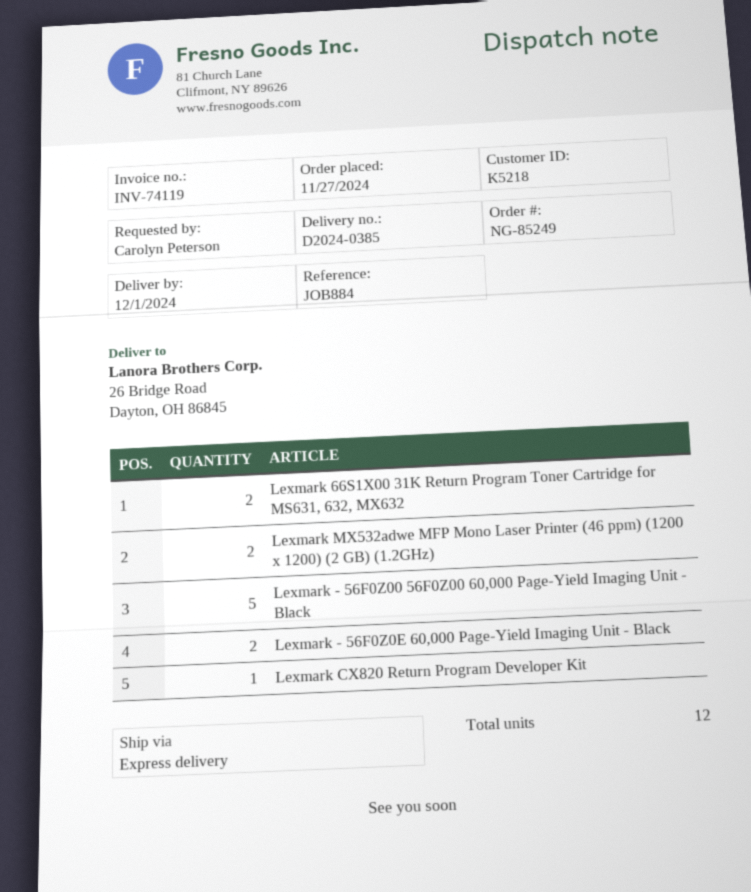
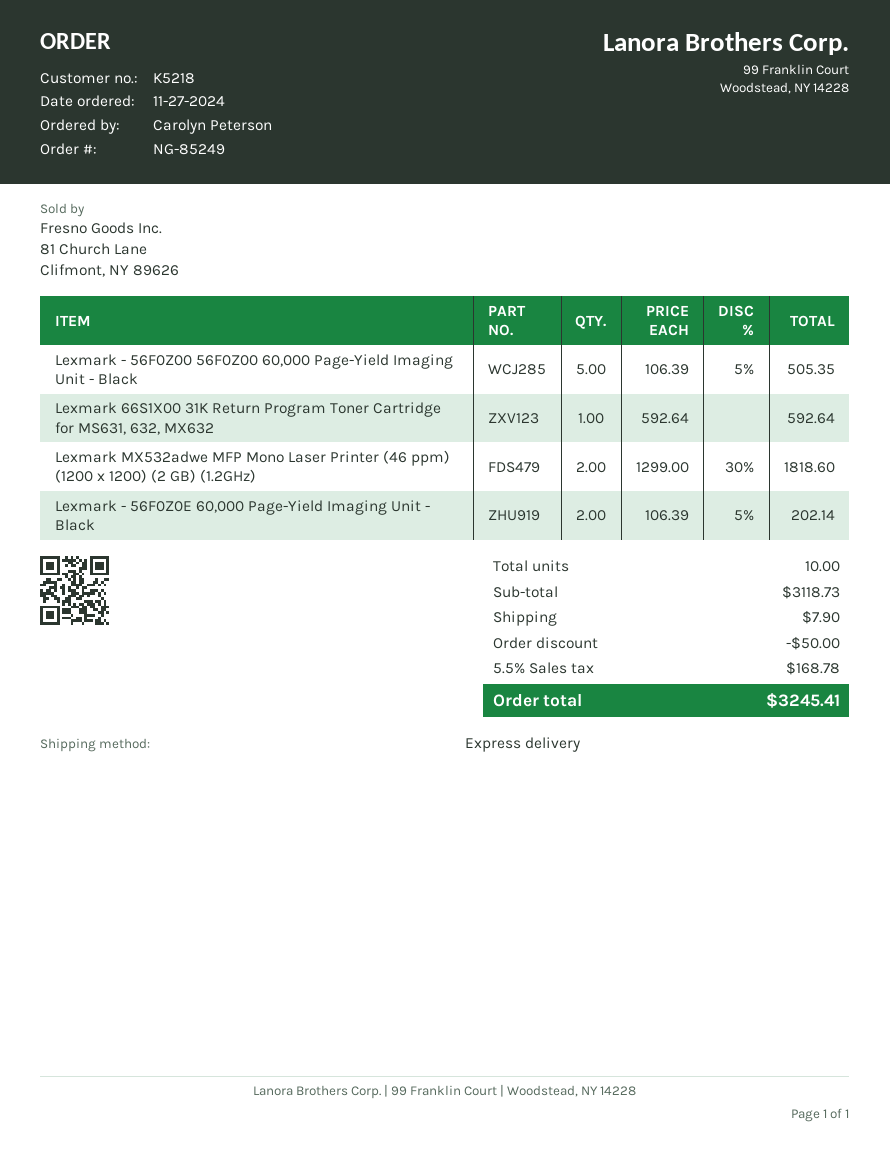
Lexmark 66S1X00 31K Return Program Toner Cartridge for MS631, 632, MX632: 2 -> 1
Lexmark CX820 Return Program Developer Kit: 1 -> none
total quantity: 12 -> 10

